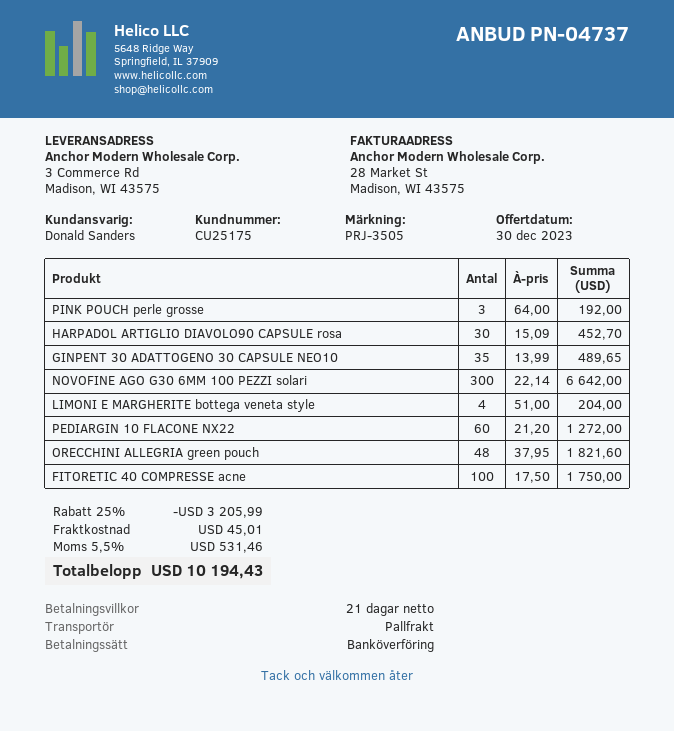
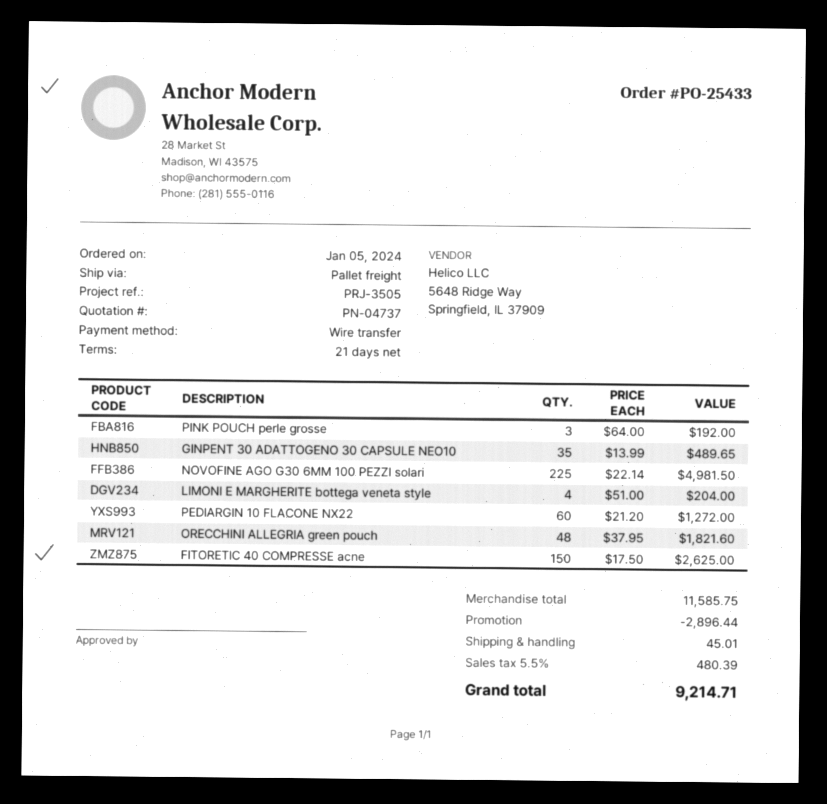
HARPADOL ARTIGLIO DIAVOLO90 CAPSULE rosa: 30 x 15.09 = 452.70 -> none
NOVOFINE AGO G30 6MM 100 PEZZI solari: 300 x 22.14 = 6642.00 -> 225 x 22.14 = 4981.50
FITORETIC 40 COMPRESSE acne: 100 x 17.50 = 1750.00 -> 150 x 17.50 = 2625.00
discount: 3205.99 -> 2896.44
tax: 5.5% = 531.46 -> 5.5% = 480.39
total: 10194.43 -> 9214.71

